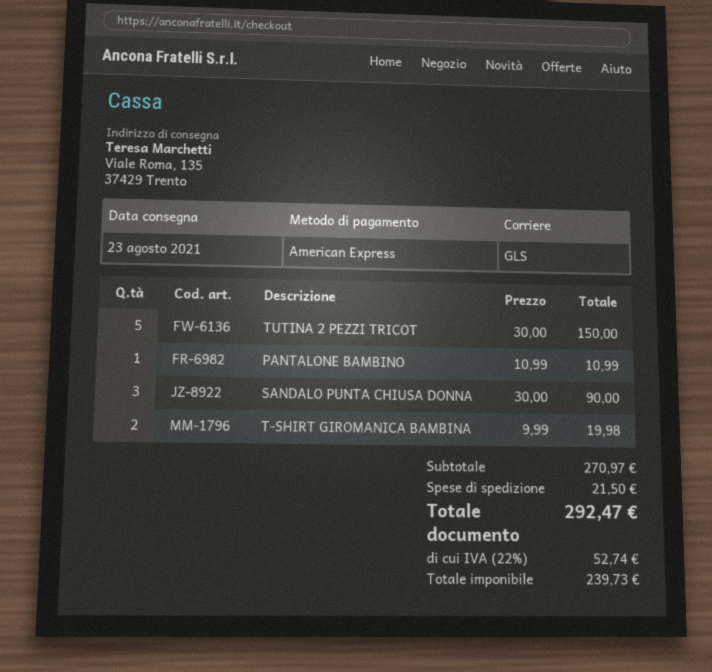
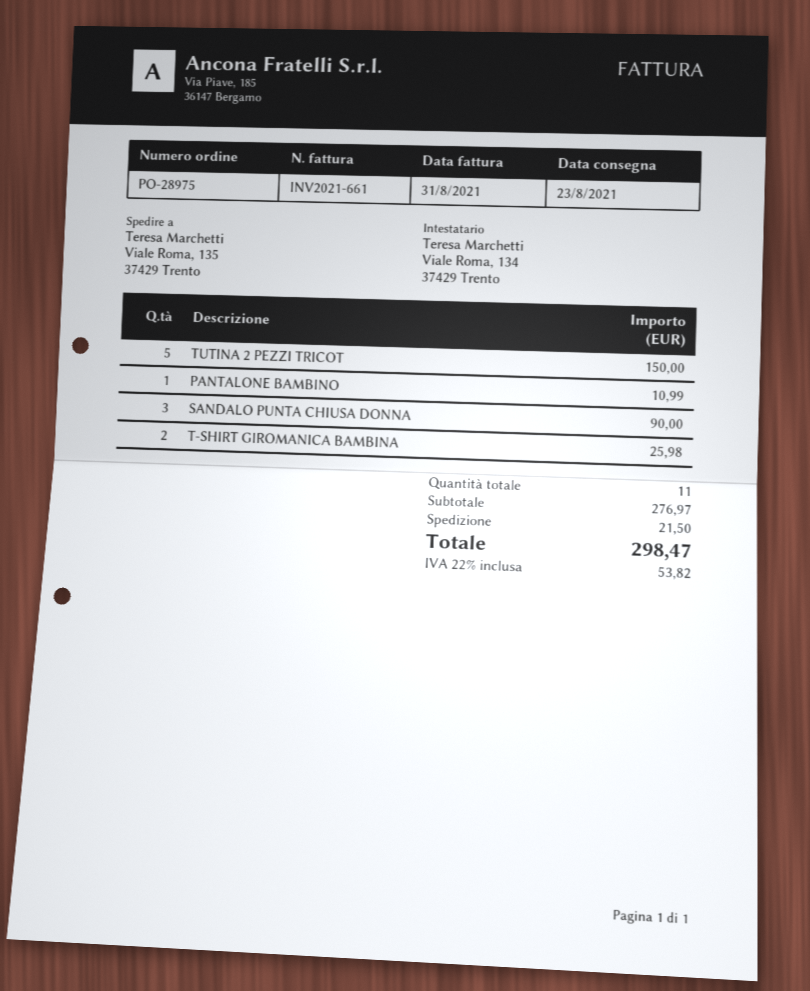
T-SHIRT GIROMANICA BAMBINA: 2 for 19.98 -> 2 for 25.98
subtotal: 270.97 -> 276.97
tax: 22% = 52.74 -> 22% = 53.82
total: 292.47 -> 298.47

